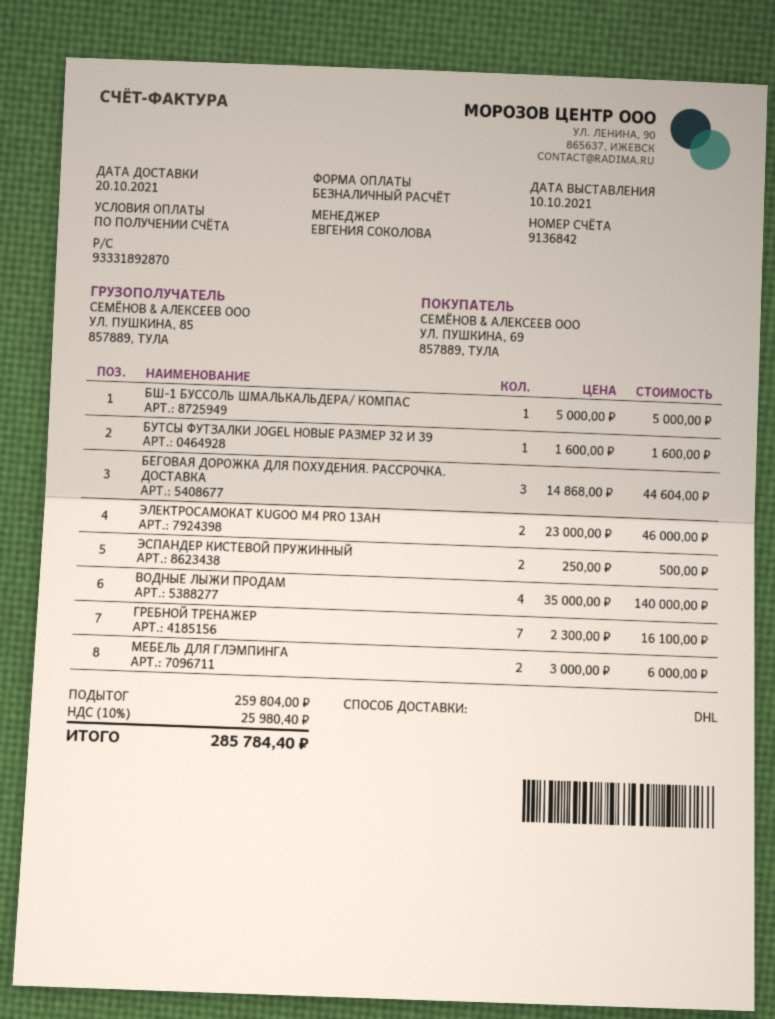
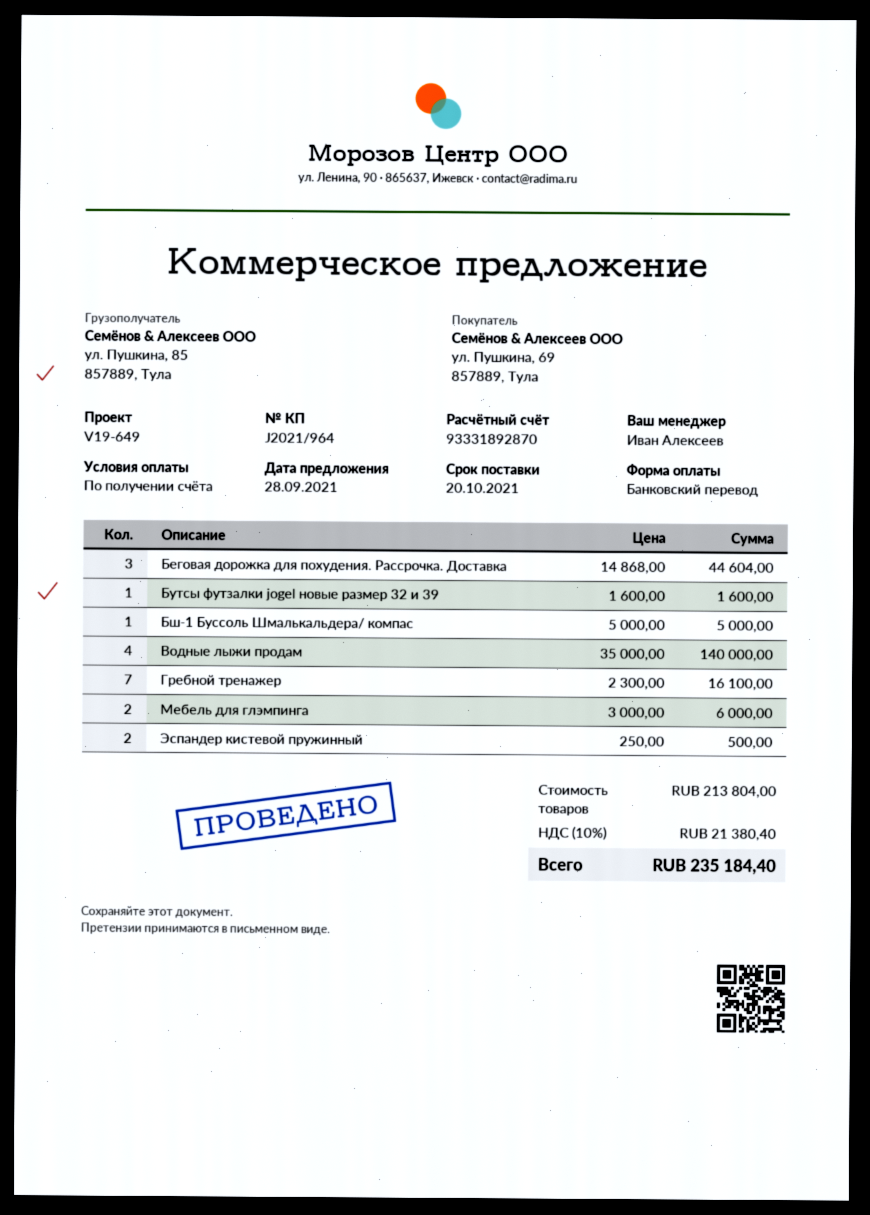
sales rep: ЕВГЕНИЯ СОКОЛОВА -> Иван Алексеев
ЭЛЕКТРОСАМОКАТ KUGOO M4 PRO 13AH: 2 x 23000.00 = 46000.00 -> none
subtotal: 259804.00 -> 213804.00
tax: 10% = 25980.40 -> 10% = 21380.40
total: 285784.40 -> 235184.40

